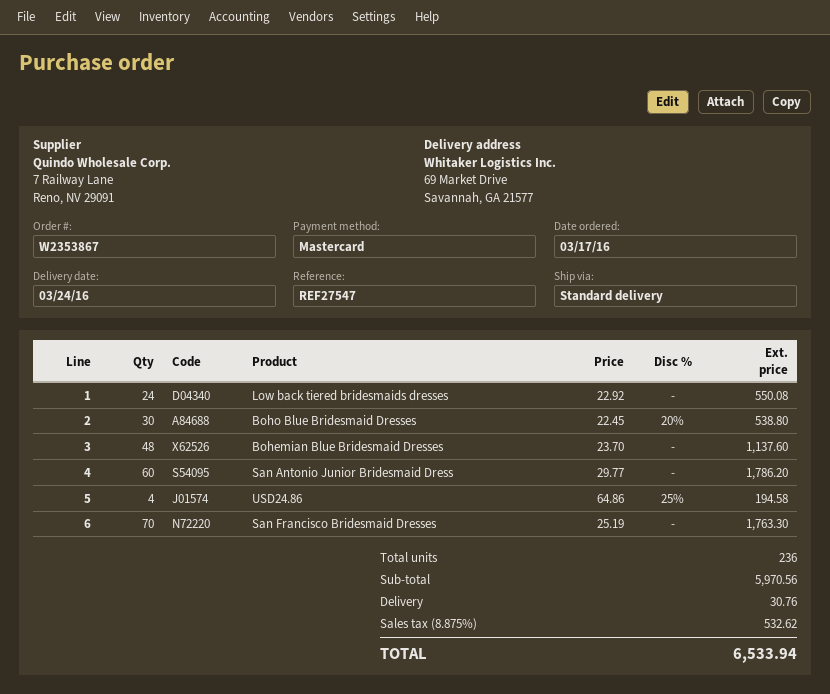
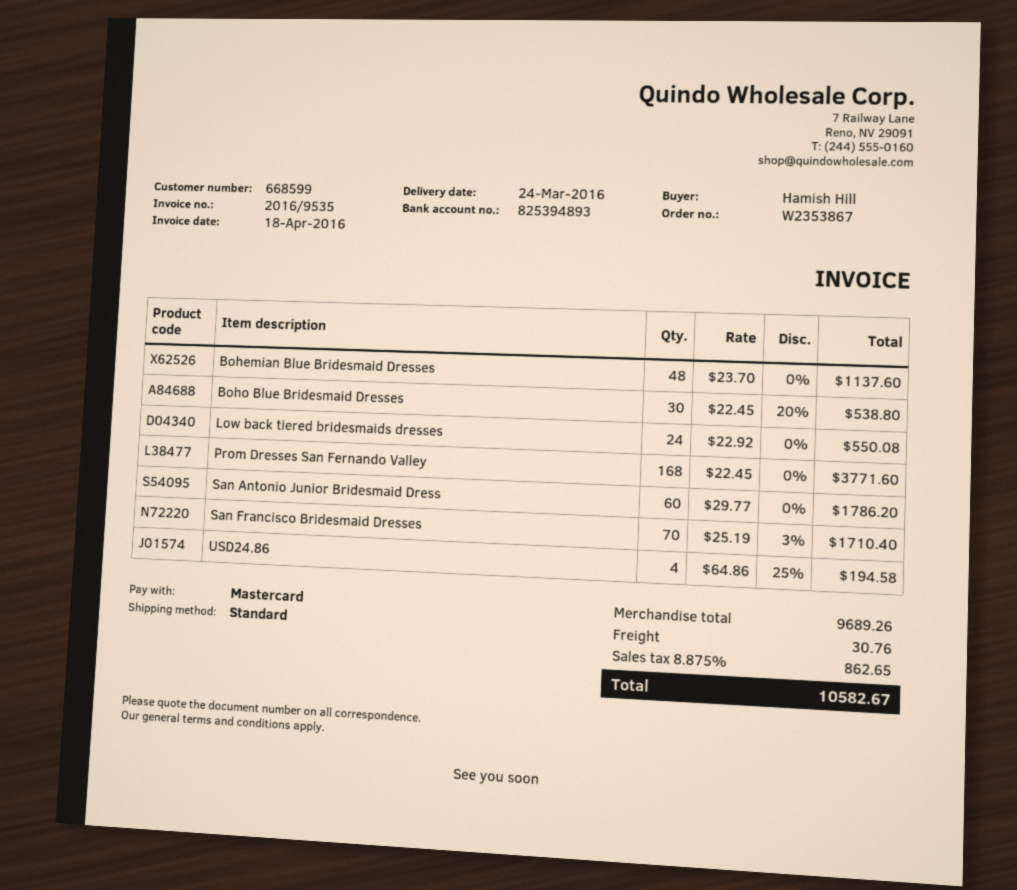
San Francisco Bridesmaid Dresses: 70 x 25.19 = 1763.30 -> 70 x 25.19 - 3% = 1710.40
Prom Dresses San Fernando Valley: none -> 168 x 22.45 = 3771.60
subtotal: 5970.56 -> 9689.26
tax: 8.875% = 532.62 -> 8.875% = 862.65
total: 6533.94 -> 10582.67

